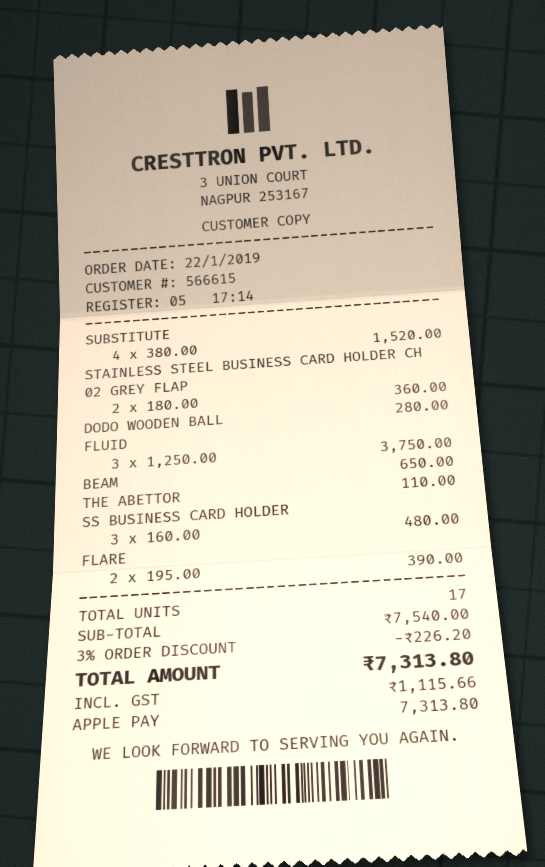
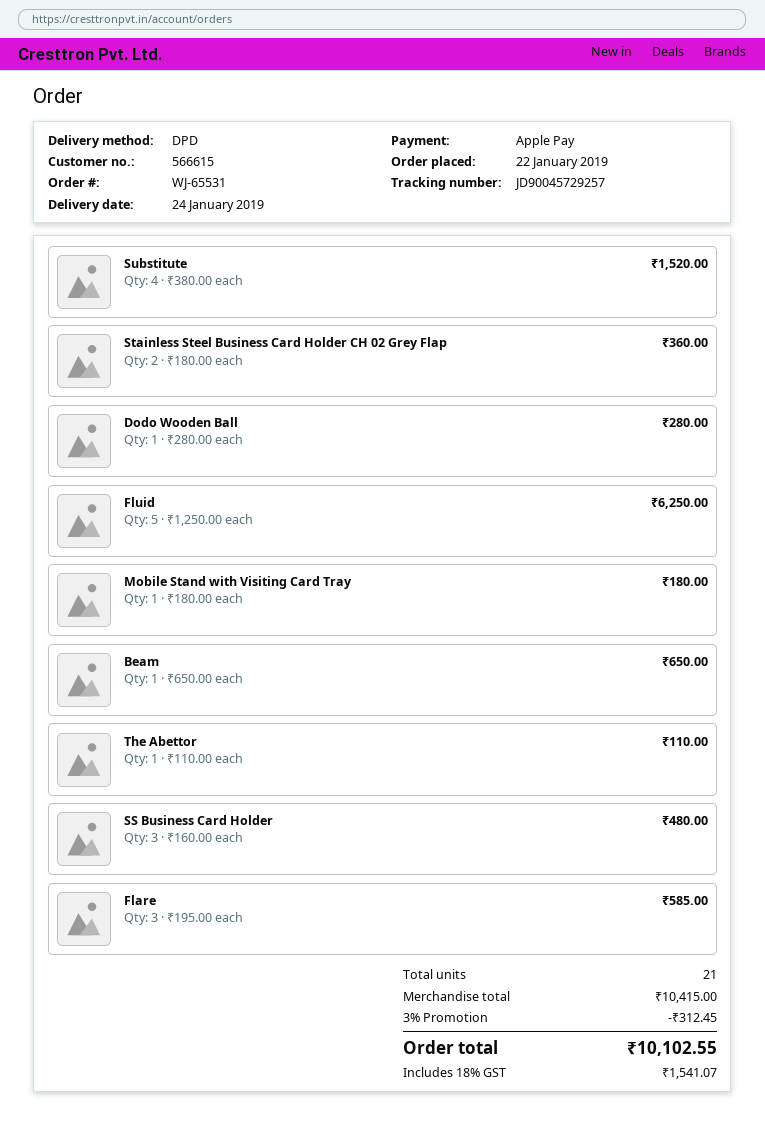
FLUID: 3 x 1250.00 = 3750.00 -> 5 x 1250.00 = 6250.00
FLARE: 2 x 195.00 = 390.00 -> 3 x 195.00 = 585.00
Mobile Stand with Visiting Card Tray: none -> 1 x 180.00 = 180.00
total quantity: 17 -> 21
subtotal: 7540.00 -> 10415.00
discount: 3% = 226.20 -> 3% = 312.45
tax: 1115.66 -> 1541.07
total: 7313.80 -> 10102.55

